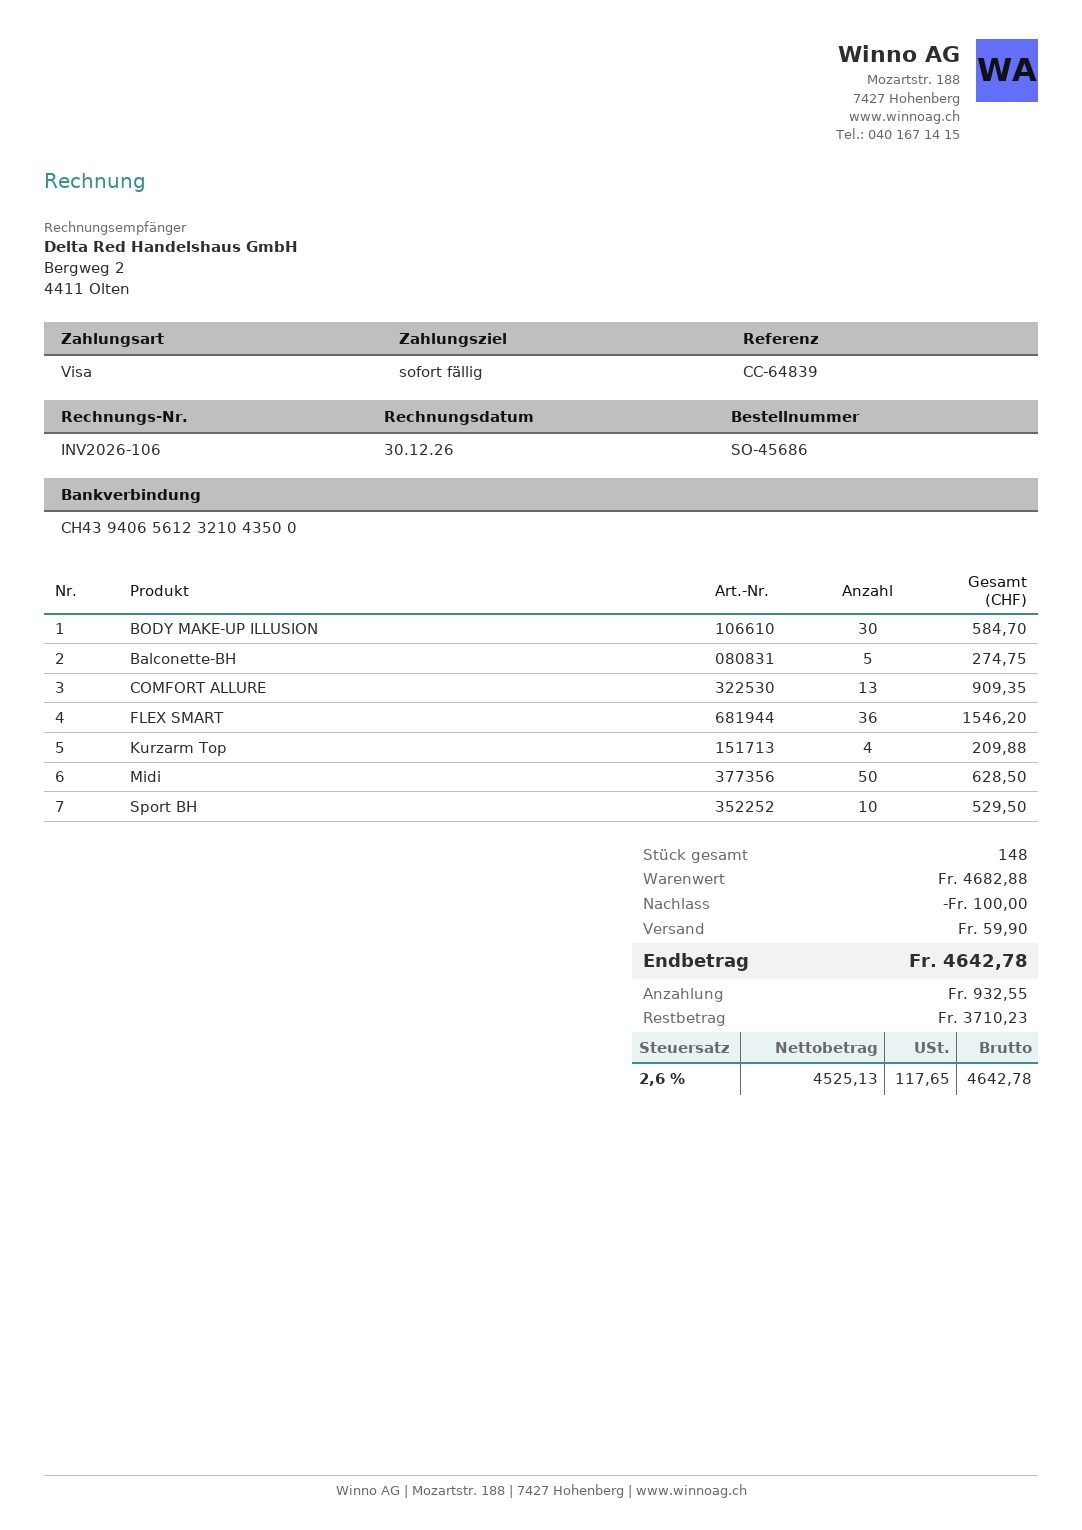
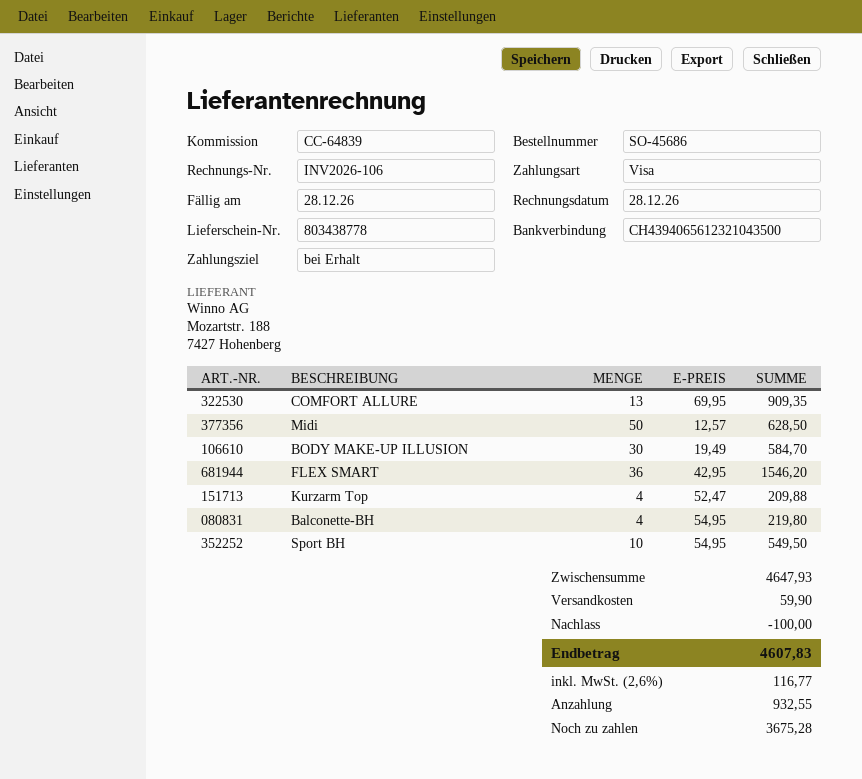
invoice date: 2026-12-30 -> 2026-12-28
Balconette-BH: 5 for 274.75 -> 4 for 219.80
Sport BH: 10 for 529.50 -> 10 for 549.50
subtotal: 4682.88 -> 4647.93
tax: 2.6% = 117.65 -> 2.6% = 116.77
total: 4642.78 -> 4607.83
balance: 3710.23 -> 3675.28

